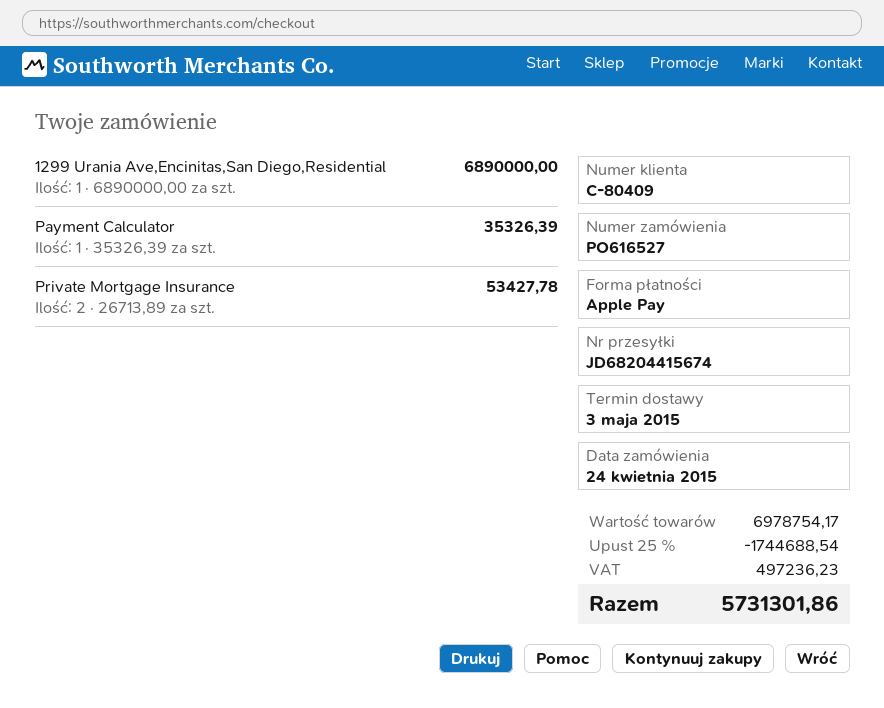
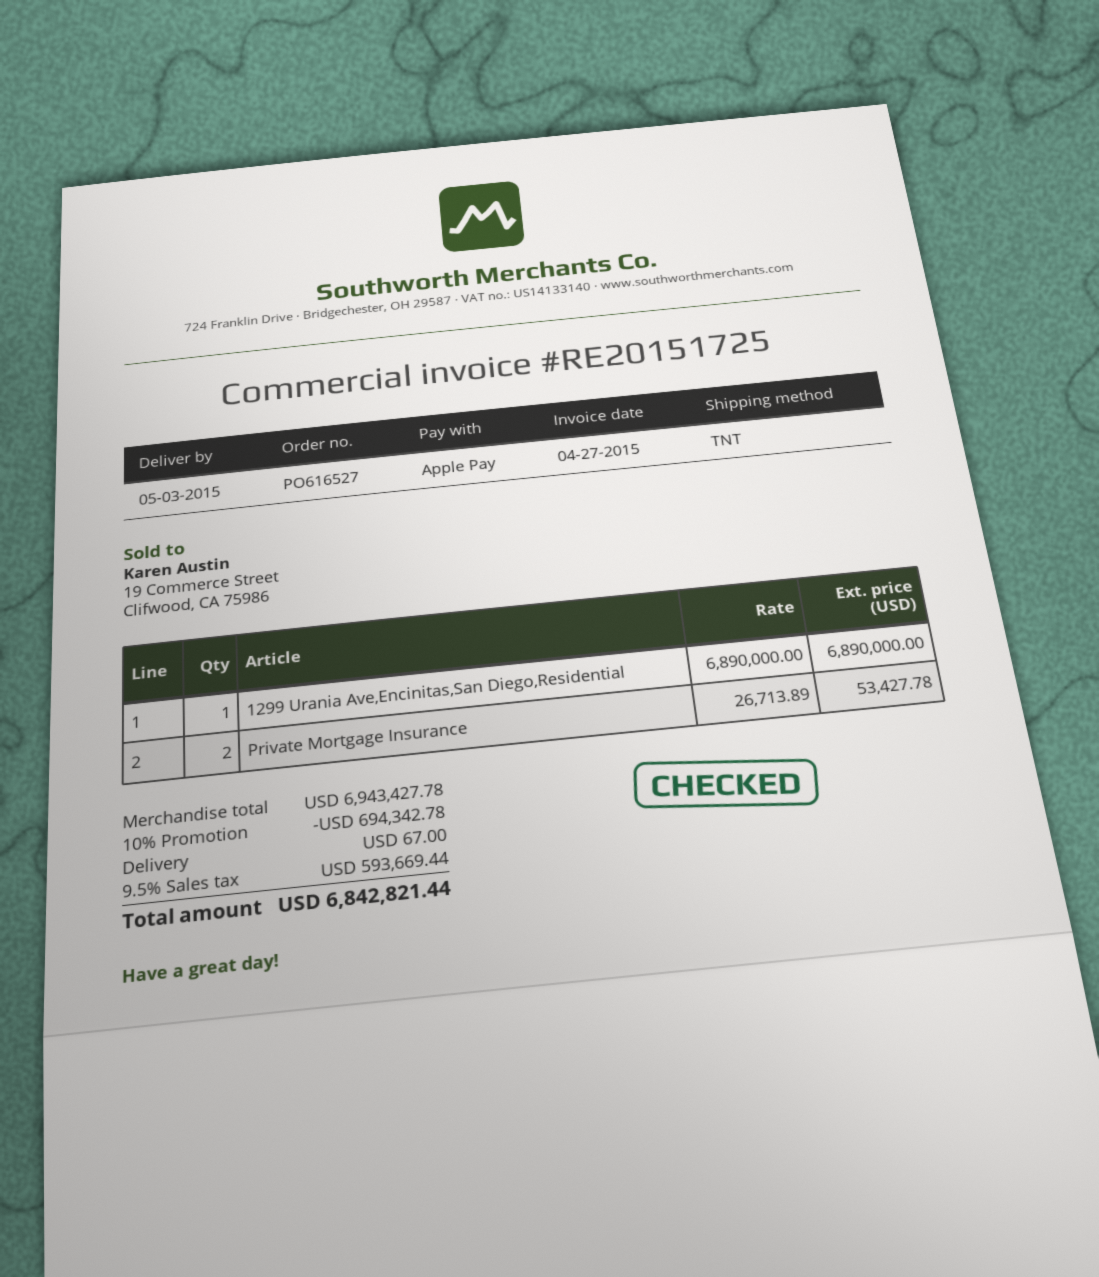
Payment Calculator: 1 x 35326.39 = 35326.39 -> none
subtotal: 6978754.17 -> 6943427.78
discount: 25% = 1744688.54 -> 10% = 694342.78
shipping: none -> 67.00
tax: 497236.23 -> 593669.44
total: 5731301.86 -> 6842821.44

